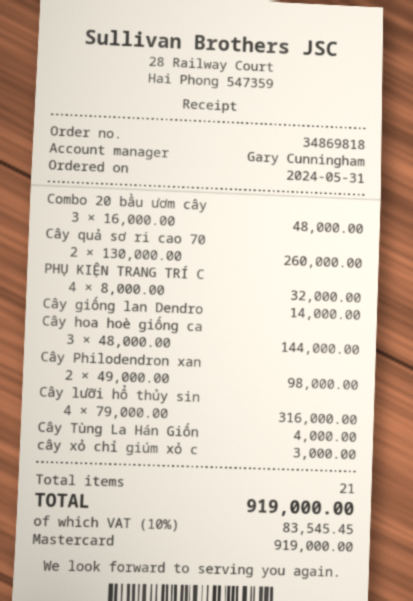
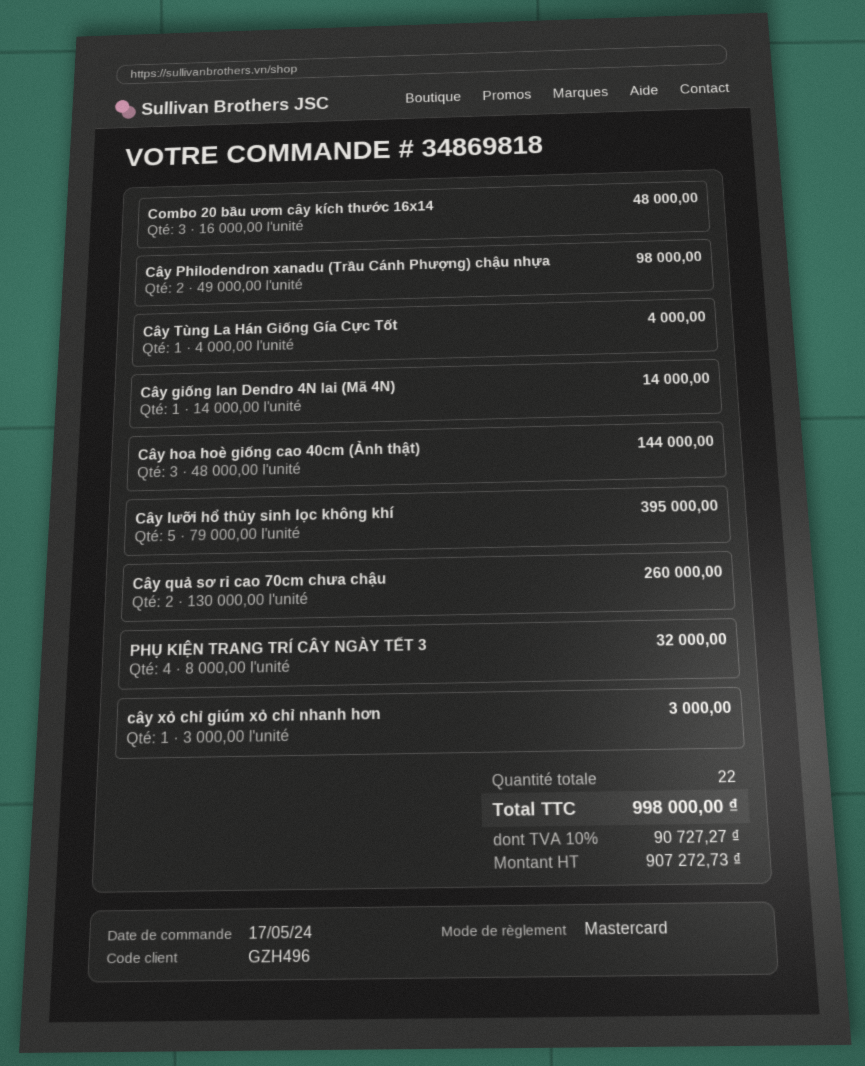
order date: 2024-05-31 -> 2024-05-17
Cây lưỡi hổ thủy sin: 4 x 79000.00 = 316000.00 -> 5 x 79000.00 = 395000.00
total quantity: 21 -> 22
tax: 10% = 83545.45 -> 10% = 90727.27
total: 919000.00 -> 998000.00

